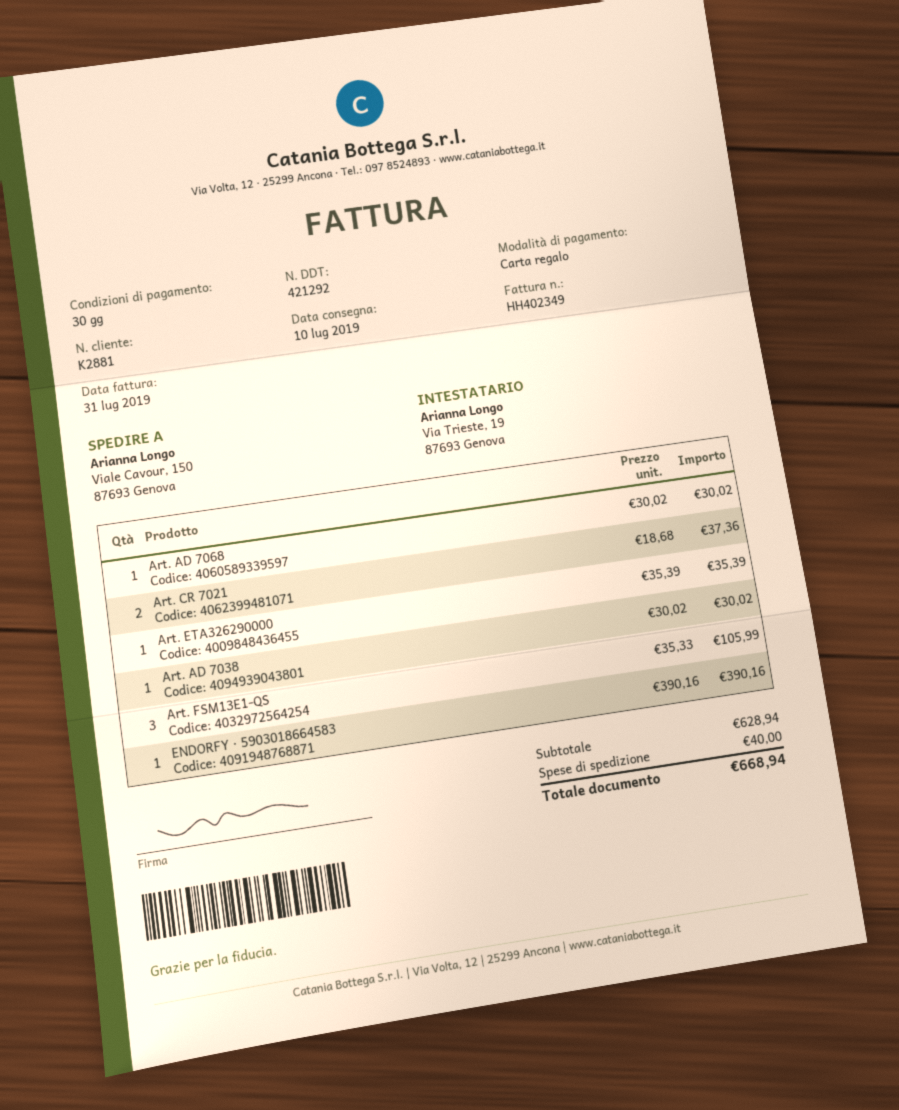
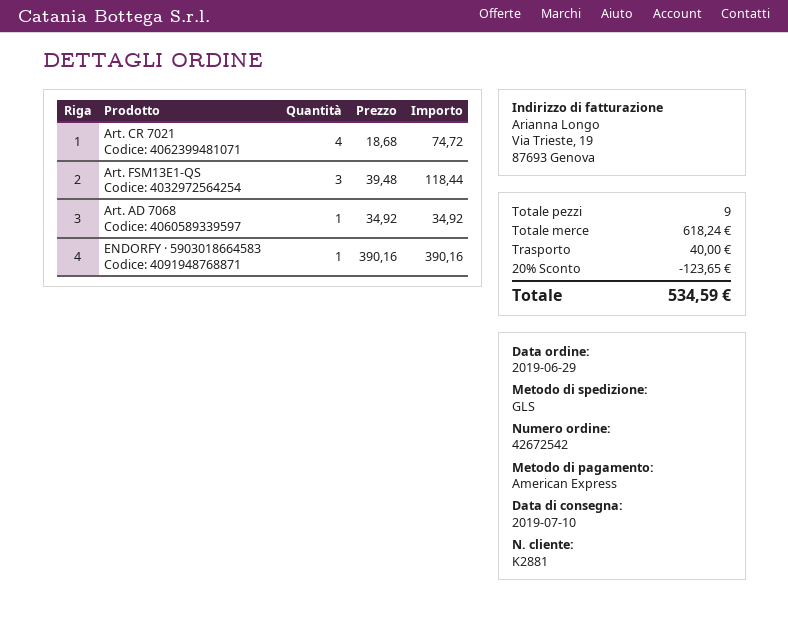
payment method: gift card -> American Express
Art. AD 7068: 1 x 30.02 = 30.02 -> 1 x 34.92 = 34.92
Art. CR 7021: 2 x 18.68 = 37.36 -> 4 x 18.68 = 74.72
Art. ETA326290000: 1 x 35.39 = 35.39 -> none
Art. AD 7038: 1 x 30.02 = 30.02 -> none
Art. FSM13E1-QS: 3 x 35.33 = 105.99 -> 3 x 39.48 = 118.44
subtotal: 628.94 -> 618.24
discount: none -> 20% = 123.65
total: 668.94 -> 534.59

